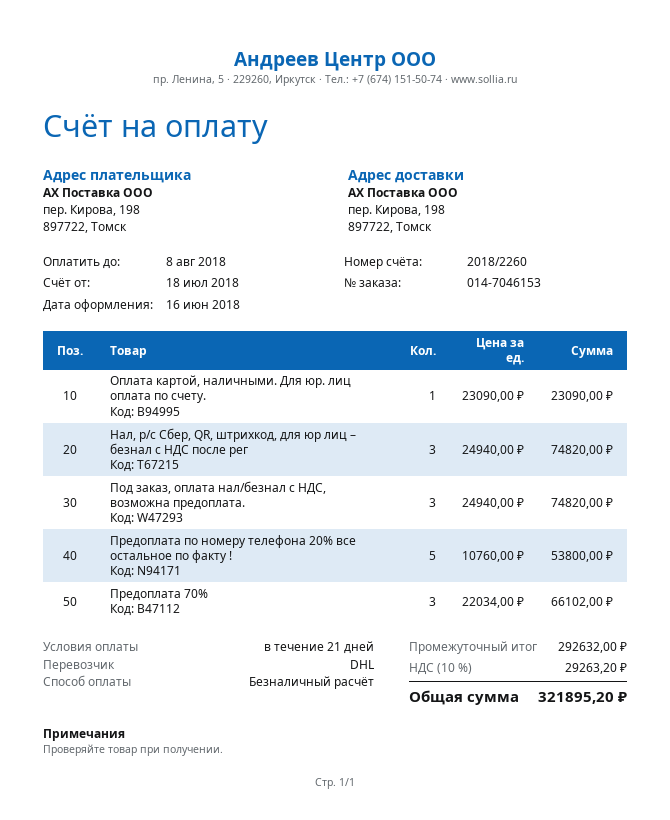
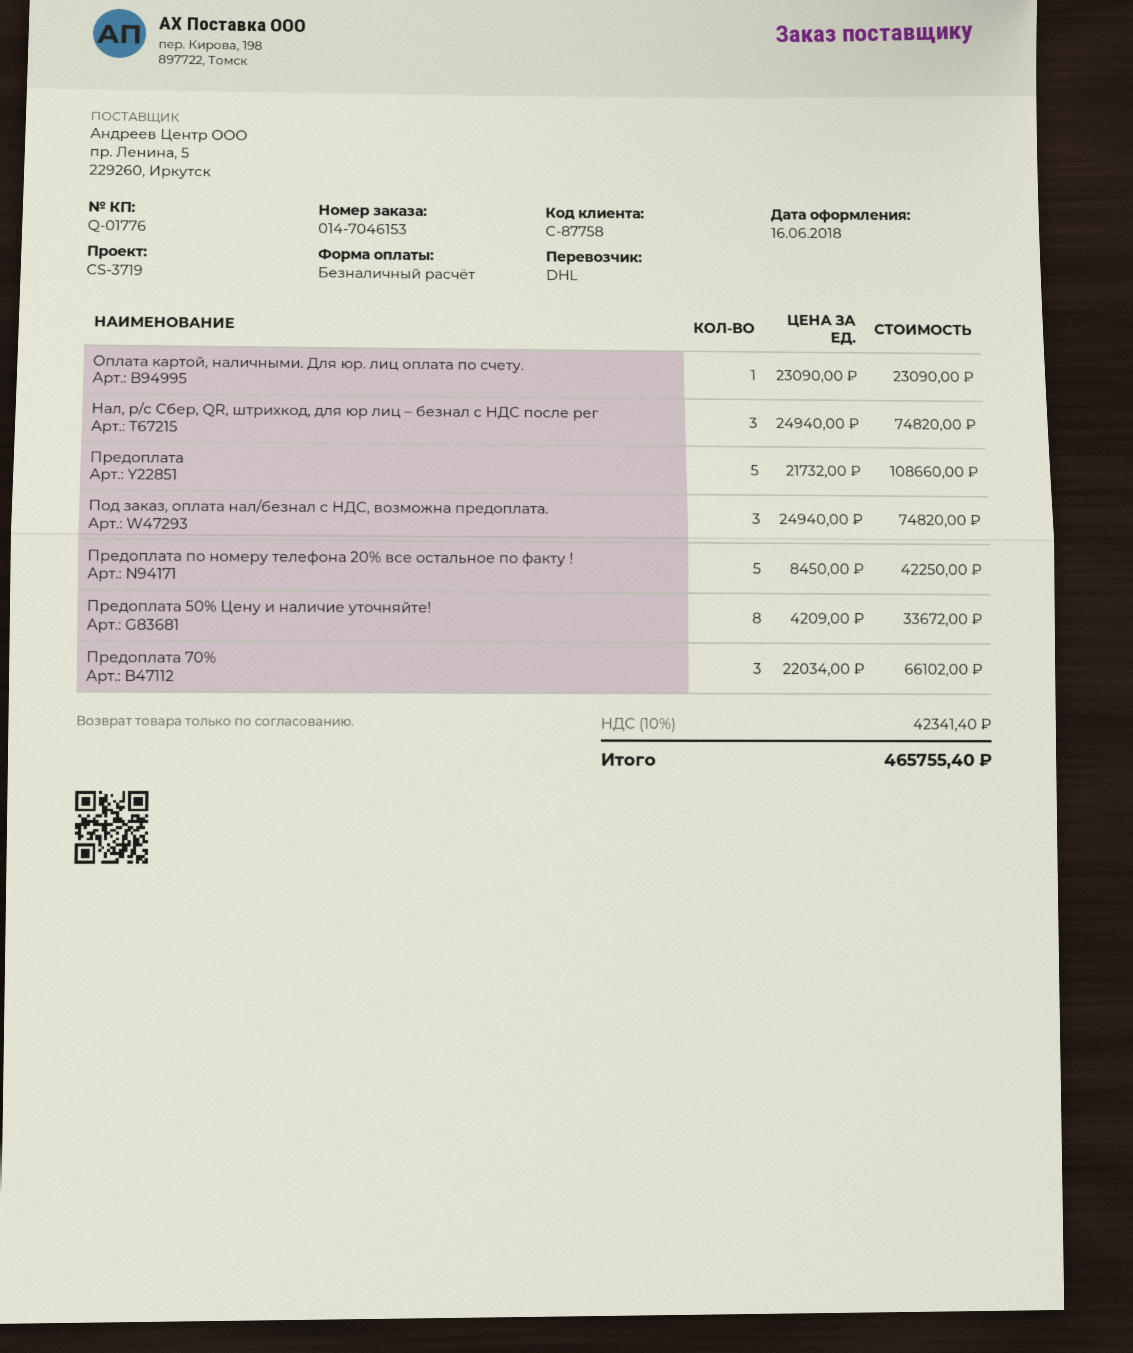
Предоплата по номеру телефона 20% все остальное по факту !: 5 x 10760.00 = 53800.00 -> 5 x 8450.00 = 42250.00
Предоплата: none -> 5 x 21732.00 = 108660.00
Предоплата 50% Цену и наличие уточняйте!: none -> 8 x 4209.00 = 33672.00
tax: 10% = 29263.20 -> 10% = 42341.40
total: 321895.20 -> 465755.40

